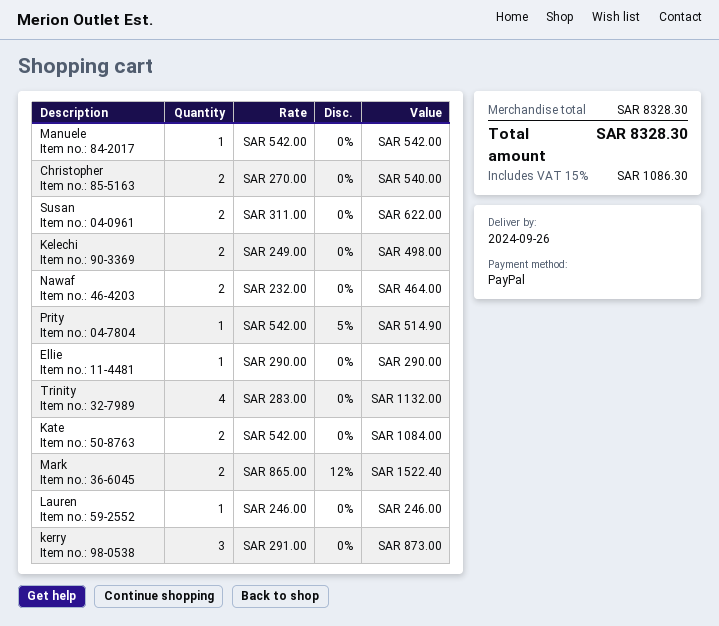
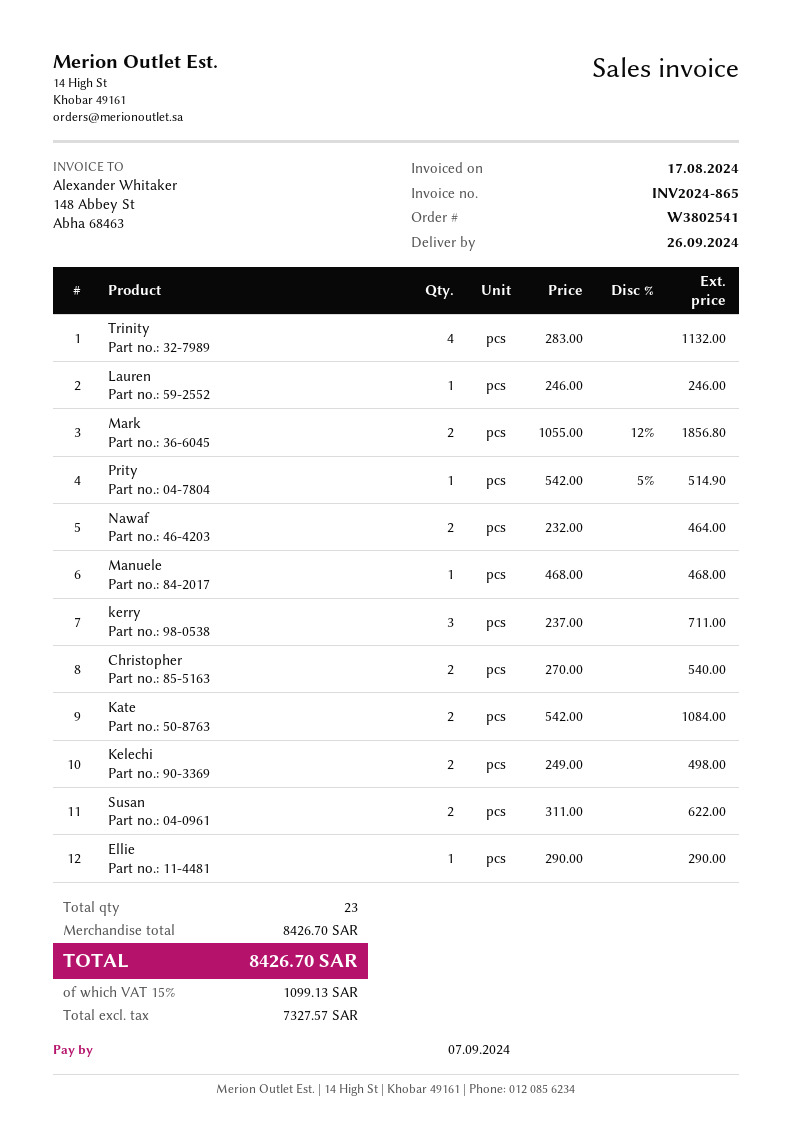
Manuele: 1 x 542.00 = 542.00 -> 1 x 468.00 = 468.00
Mark: 2 x 865.00 - 12% = 1522.40 -> 2 x 1055.00 - 12% = 1856.80
kerry: 3 x 291.00 = 873.00 -> 3 x 237.00 = 711.00
subtotal: 8328.30 -> 8426.70
tax: 15% = 1086.30 -> 15% = 1099.13
total: 8328.30 -> 8426.70

